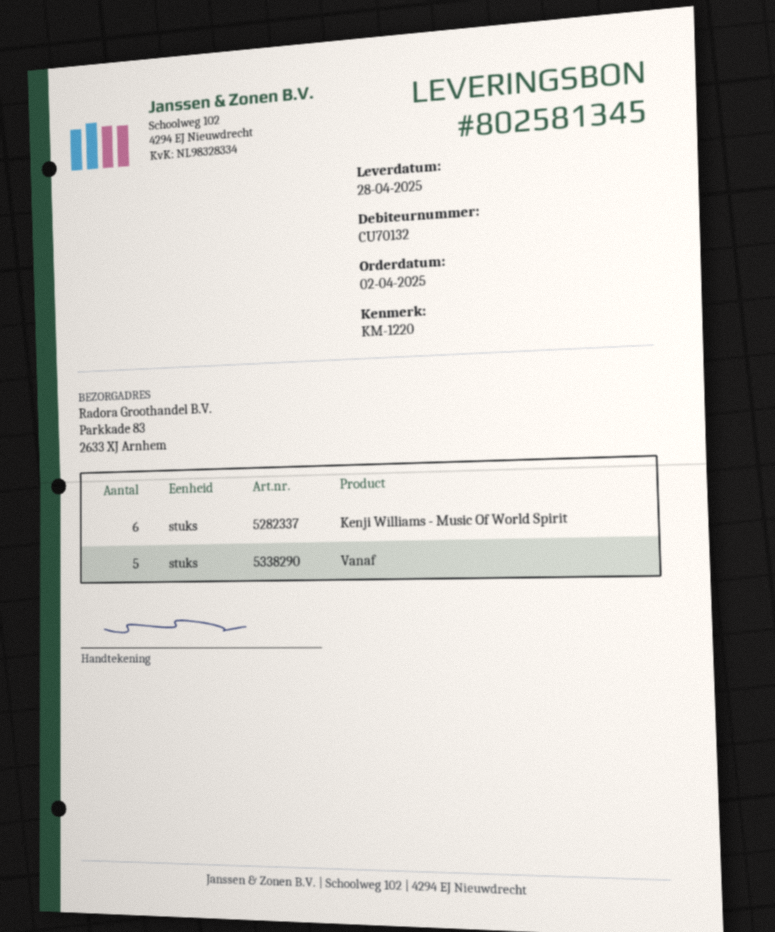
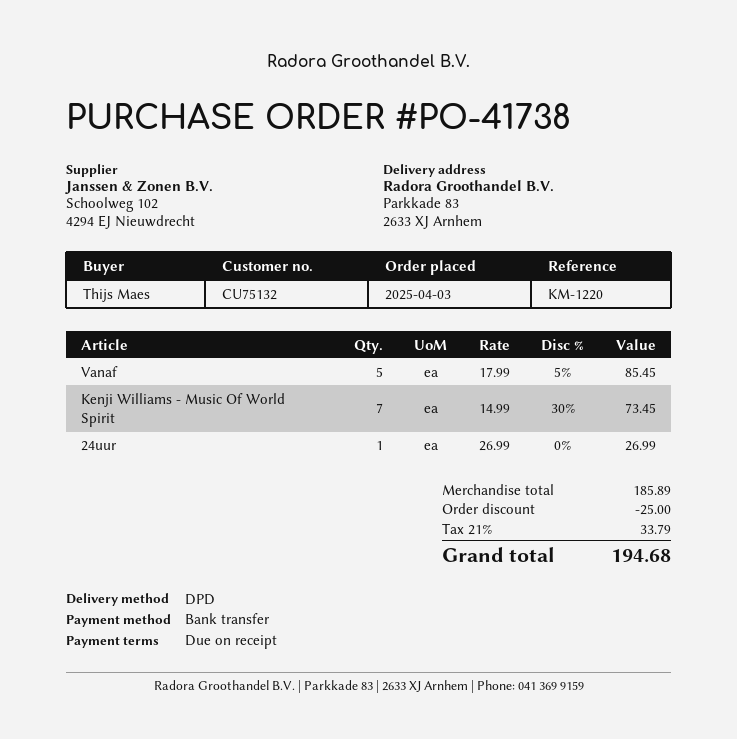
order date: 2025-04-02 -> 2025-04-03
customer number: CU70132 -> CU75132
Kenji Williams - Music Of World Spirit: 6 -> 7
24uur: none -> 1

